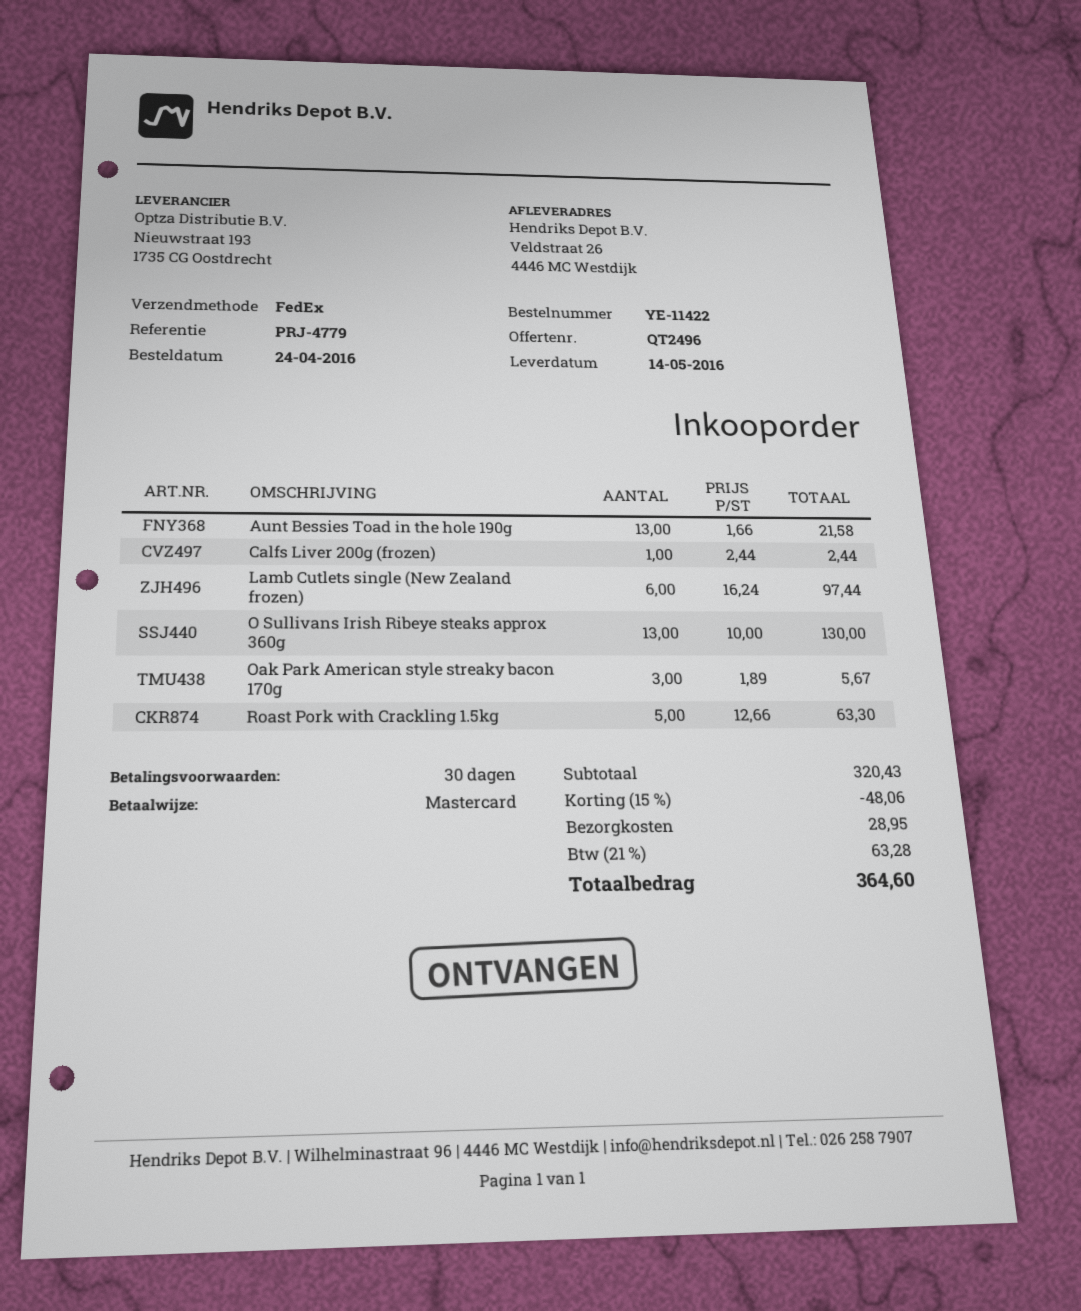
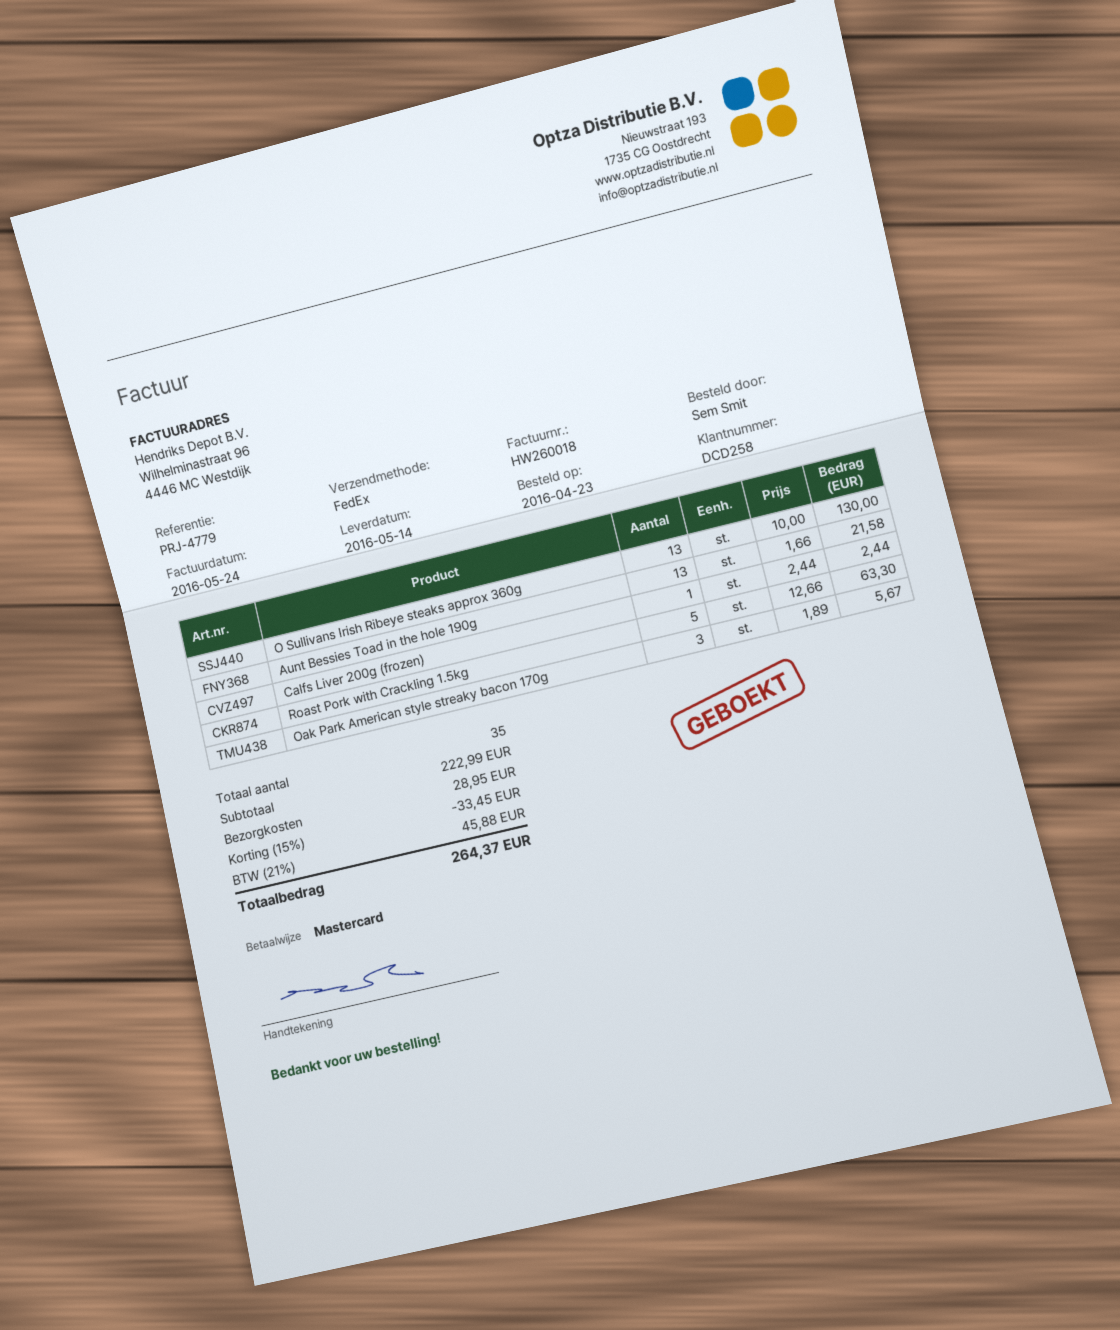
order date: 2016-04-24 -> 2016-04-23
Lamb Cutlets single (New Zealand frozen): 6 x 16.24 = 97.44 -> none
subtotal: 320.43 -> 222.99
discount: 15% = 48.06 -> 15% = 33.45
tax: 21% = 63.28 -> 21% = 45.88
total: 364.60 -> 264.37

